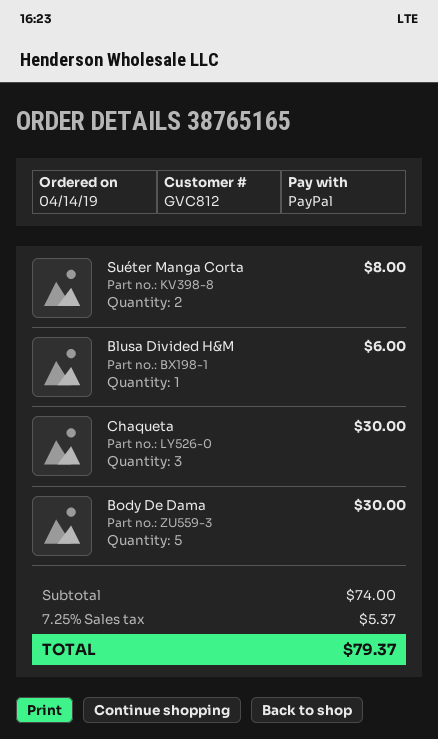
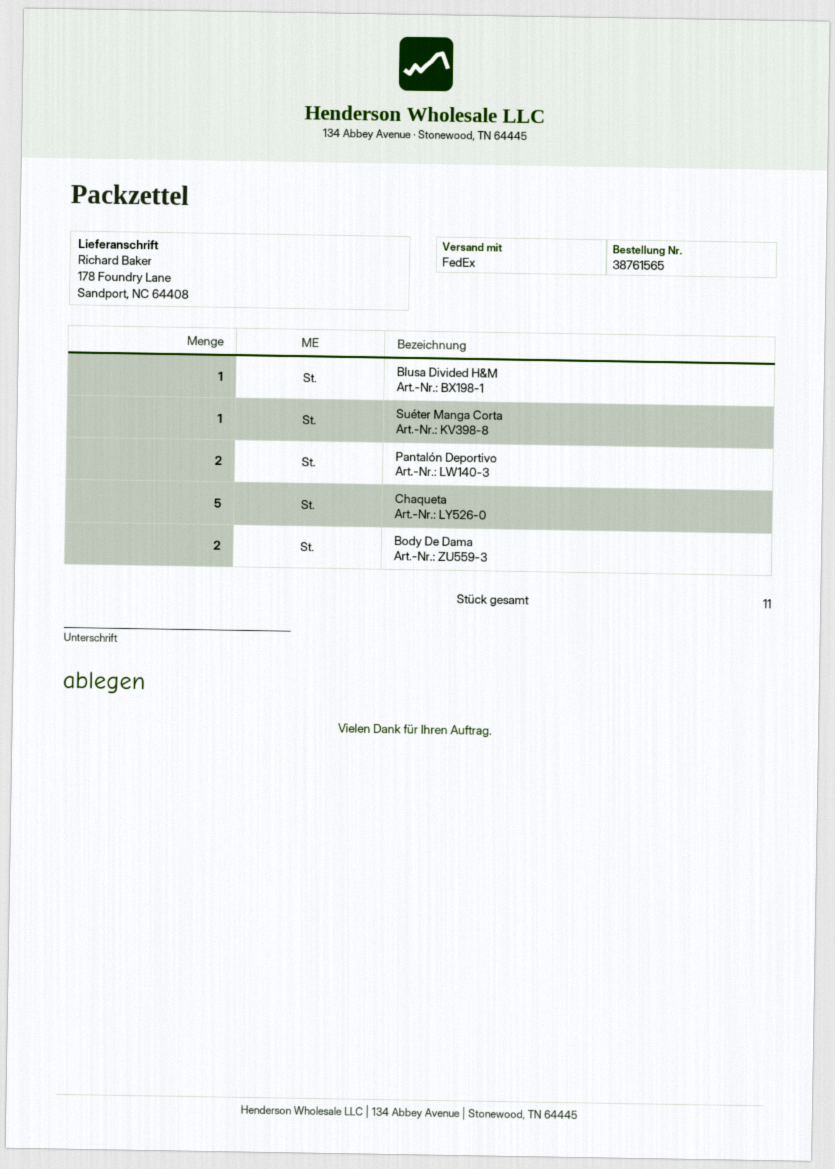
order number: 38765165 -> 38761565
Suéter Manga Corta: 2 -> 1
Chaqueta: 3 -> 5
Body De Dama: 5 -> 2
Pantalón Deportivo: none -> 2

